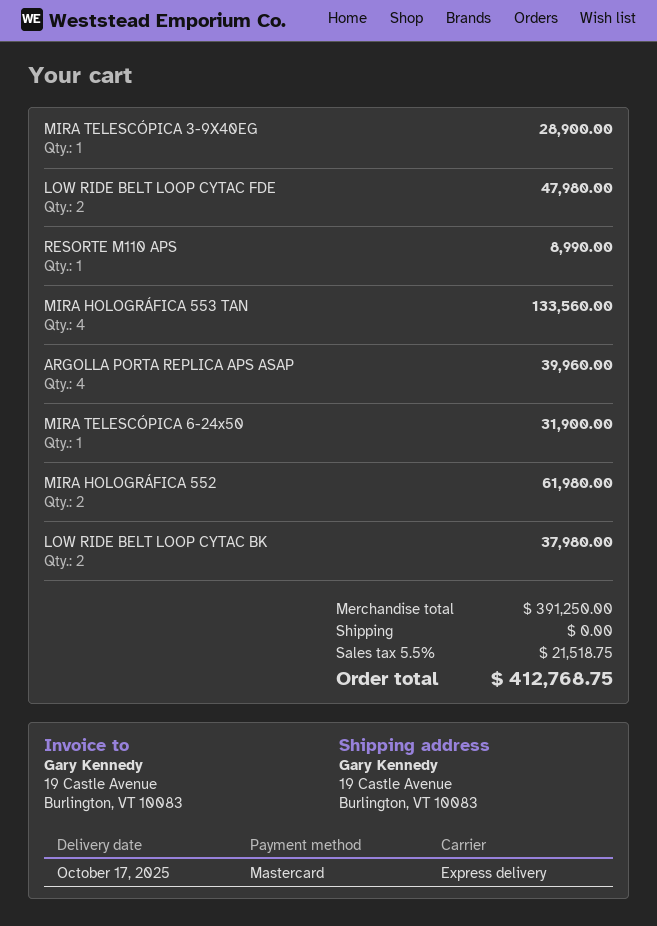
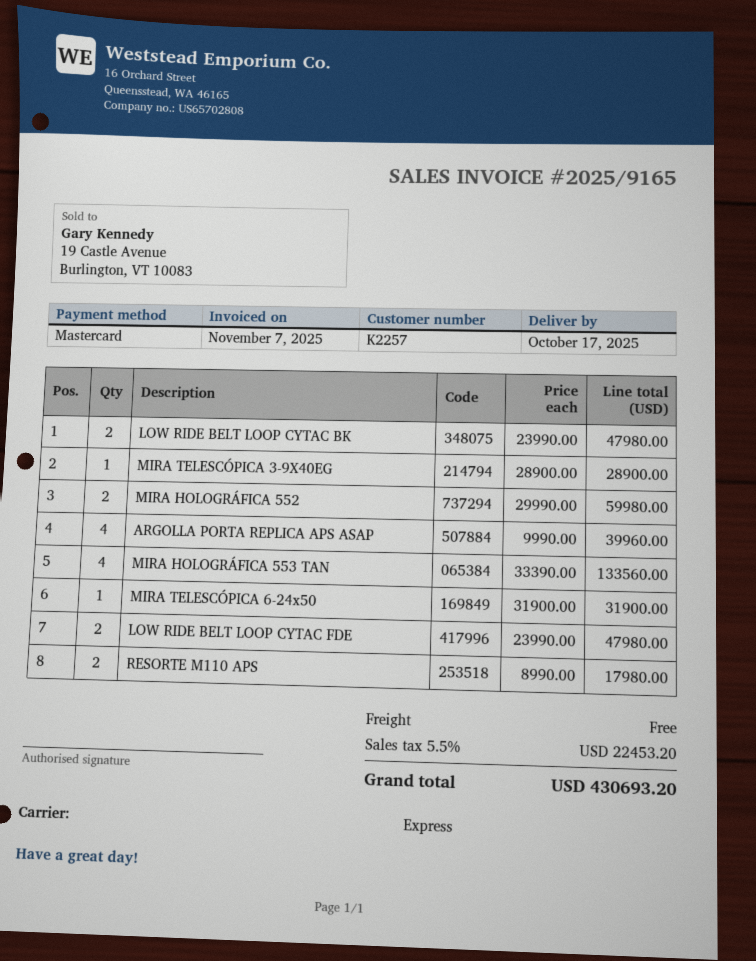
RESORTE M110 APS: 1 for 8990.00 -> 2 for 17980.00
MIRA HOLOGRÁFICA 552: 2 for 61980.00 -> 2 for 59980.00
LOW RIDE BELT LOOP CYTAC BK: 2 for 37980.00 -> 2 for 47980.00
tax: 5.5% = 21518.75 -> 5.5% = 22453.20
total: 412768.75 -> 430693.20

